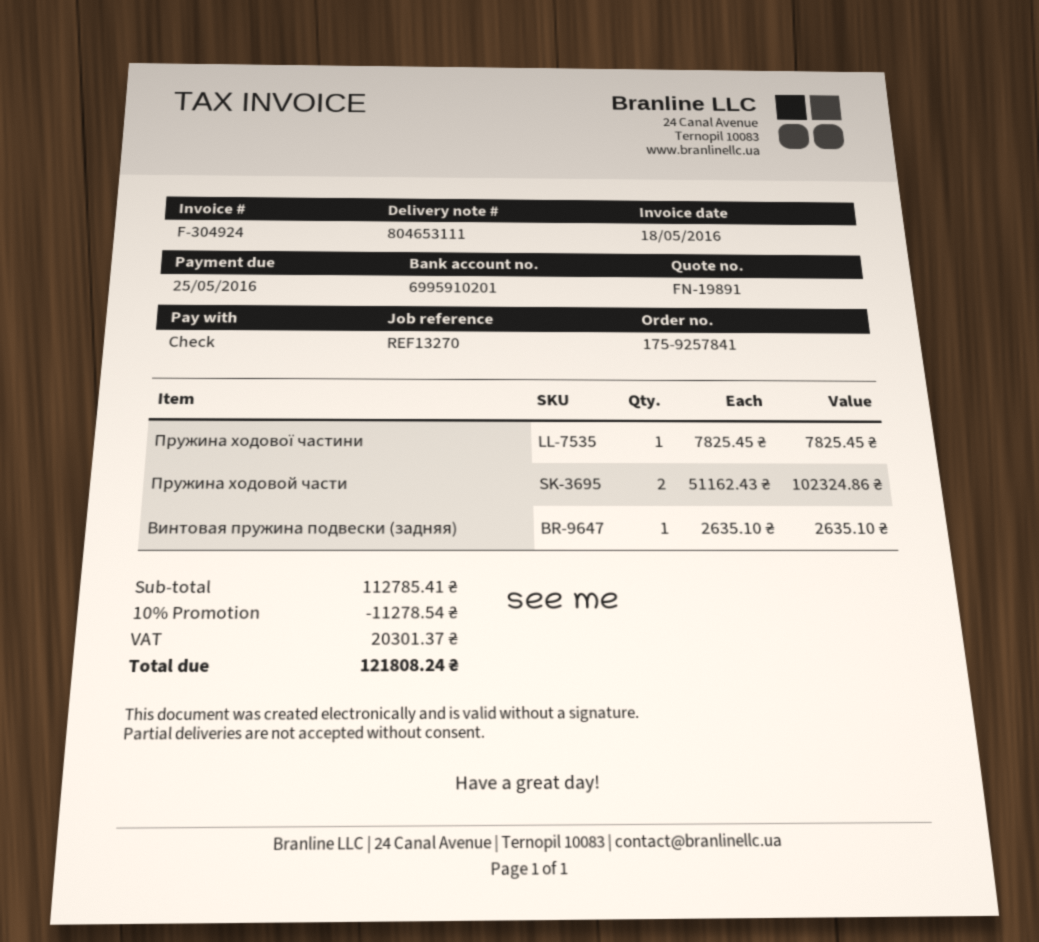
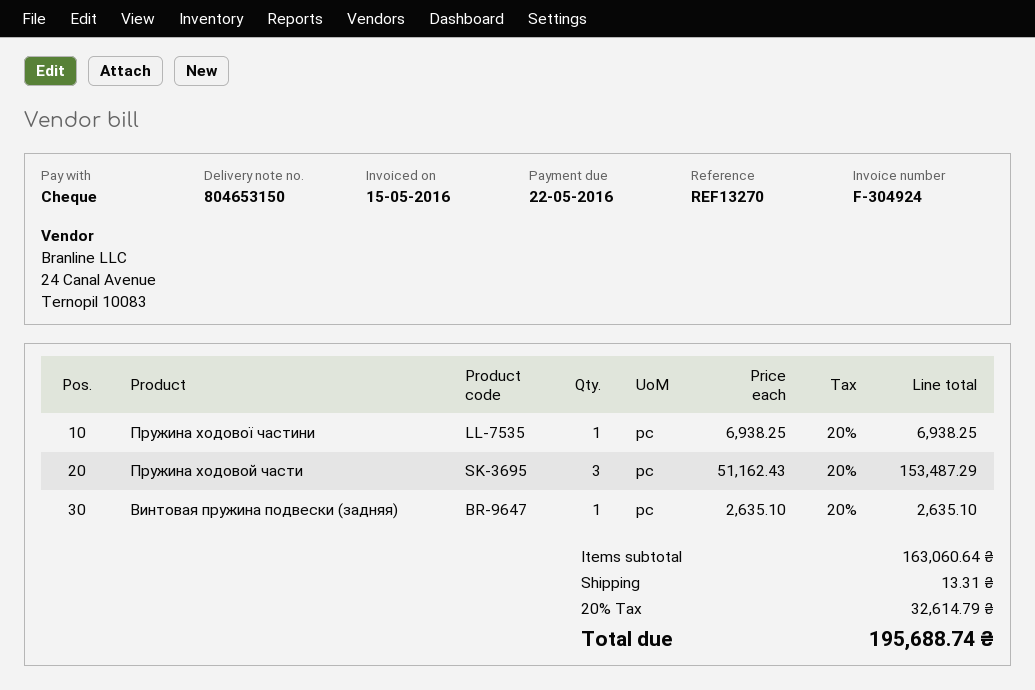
delivery note number: 804653111 -> 804653150
invoice date: 2016-05-18 -> 2016-05-15
due date: 2016-05-25 -> 2016-05-22
Пружина ходової частини: 1 x 7825.45 = 7825.45 -> 1 x 6938.25 = 6938.25
Пружина ходовой части: 2 x 51162.43 = 102324.86 -> 3 x 51162.43 = 153487.29
subtotal: 112785.41 -> 163060.64
discount: 10% = 11278.54 -> none
shipping: none -> 13.31
tax: 20301.37 -> 32614.79
total: 121808.24 -> 195688.74

